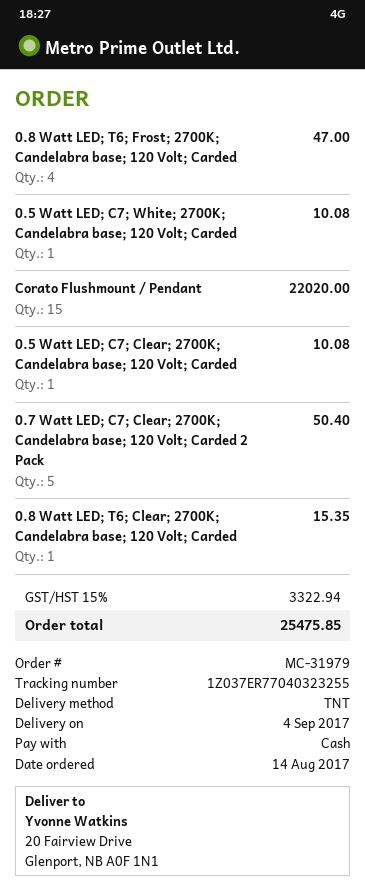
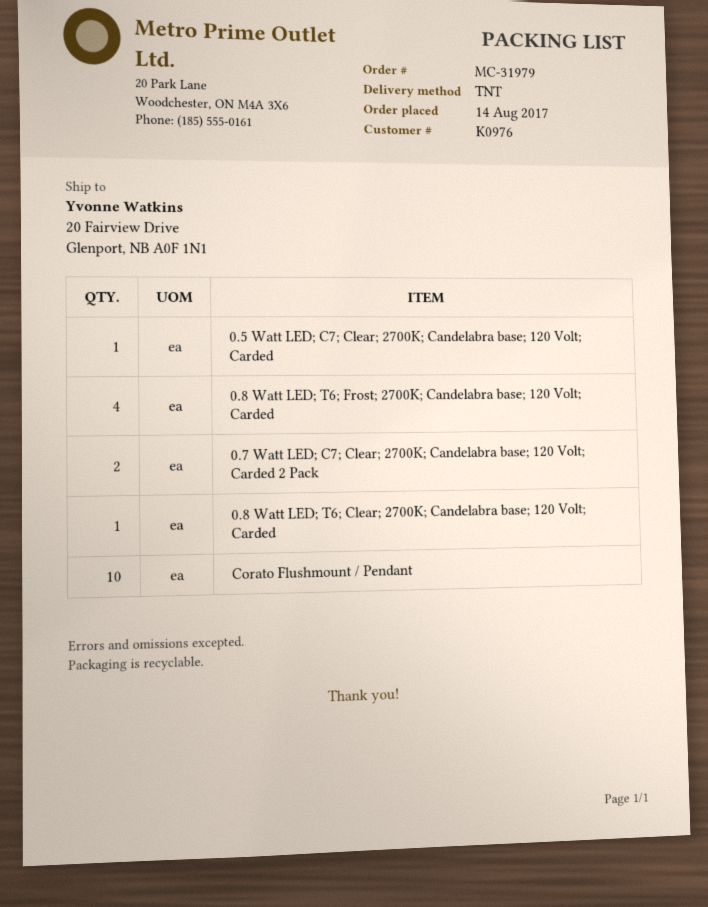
0.5 Watt LED; C7; White; 2700K; Candelabra base; 120 Volt; Carded: 1 -> none
Corato Flushmount / Pendant: 15 -> 10
0.7 Watt LED; C7; Clear; 2700K; Candelabra base; 120 Volt; Carded 2 Pack: 5 -> 2

